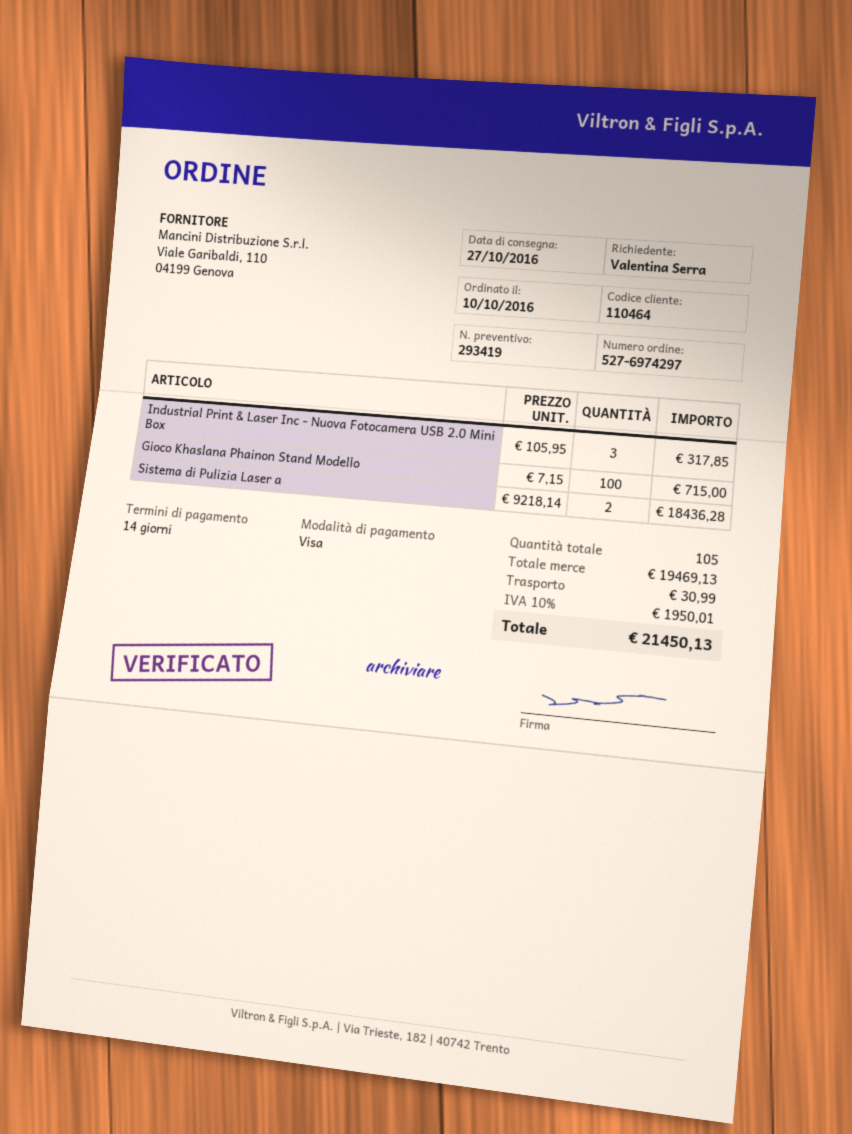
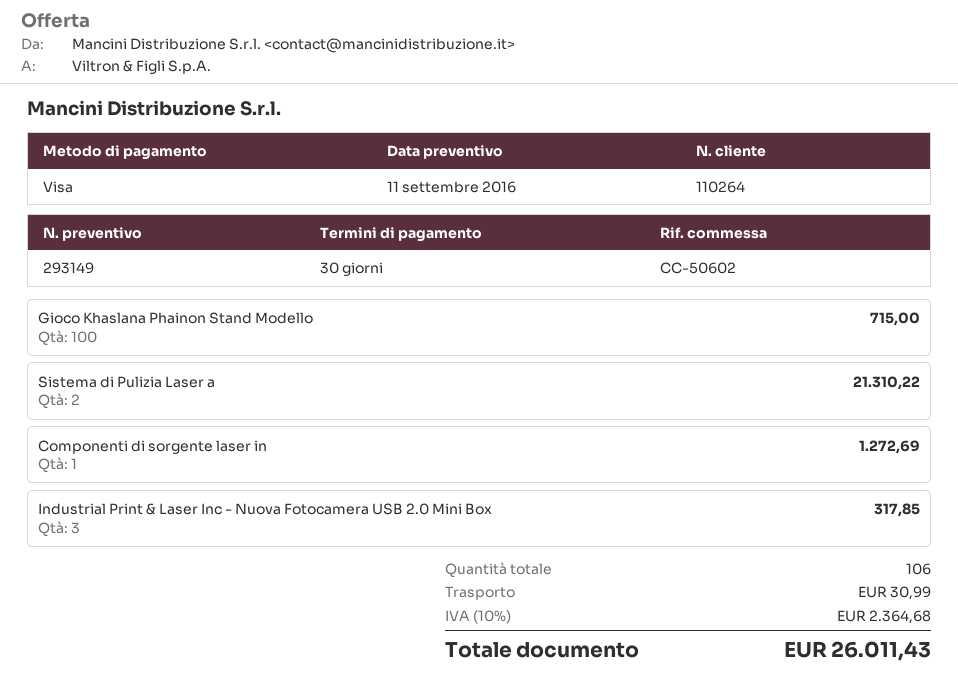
quote number: 293419 -> 293149
payment terms: 14 days -> 30 days
customer number: 110464 -> 110264
Sistema di Pulizia Laser a: 2 for 18436.28 -> 2 for 21310.22
Componenti di sorgente laser in: none -> 1 for 1272.69
total quantity: 105 -> 106
tax: 10% = 1950.01 -> 10% = 2364.68
total: 21450.13 -> 26011.43

